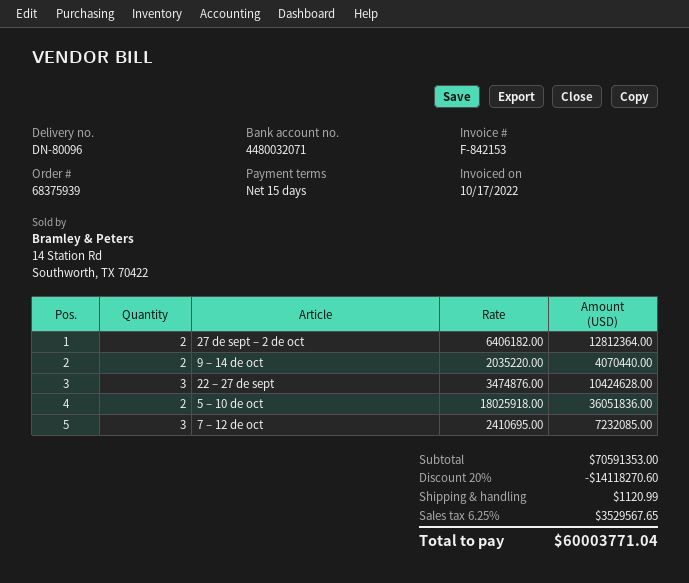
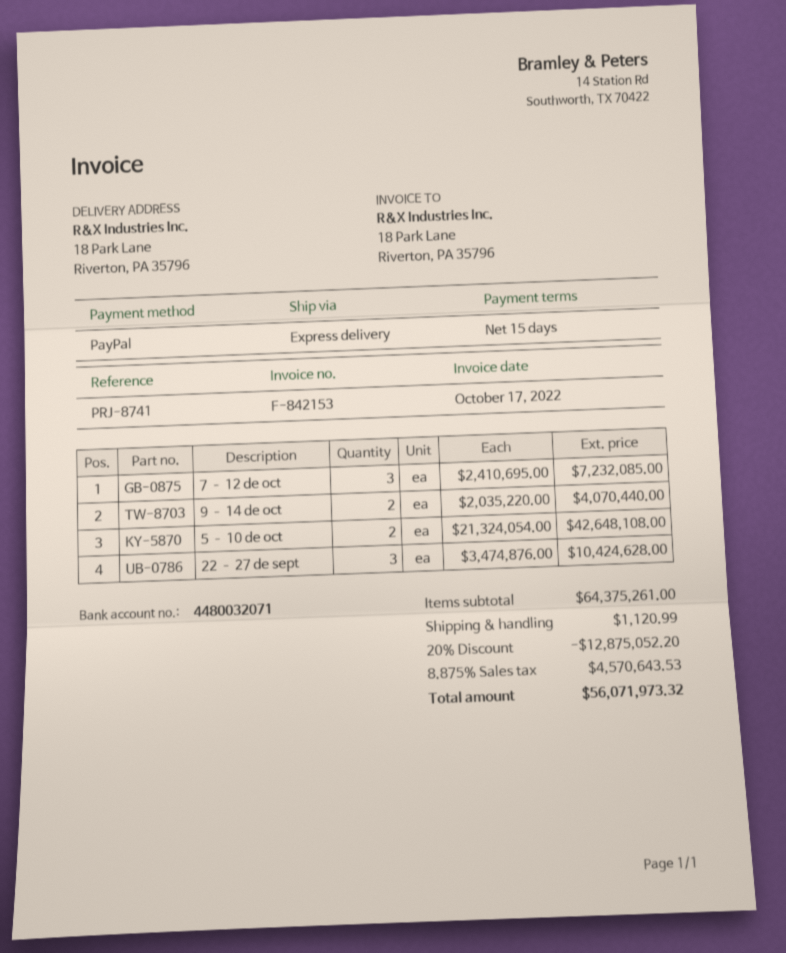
27 de sept – 2 de oct: 2 x 6406182.00 = 12812364.00 -> none
5 – 10 de oct: 2 x 18025918.00 = 36051836.00 -> 2 x 21324054.00 = 42648108.00
subtotal: 70591353.00 -> 64375261.00
discount: 20% = 14118270.60 -> 20% = 12875052.20
tax: 6.25% = 3529567.65 -> 8.875% = 4570643.53
total: 60003771.04 -> 56071973.32

